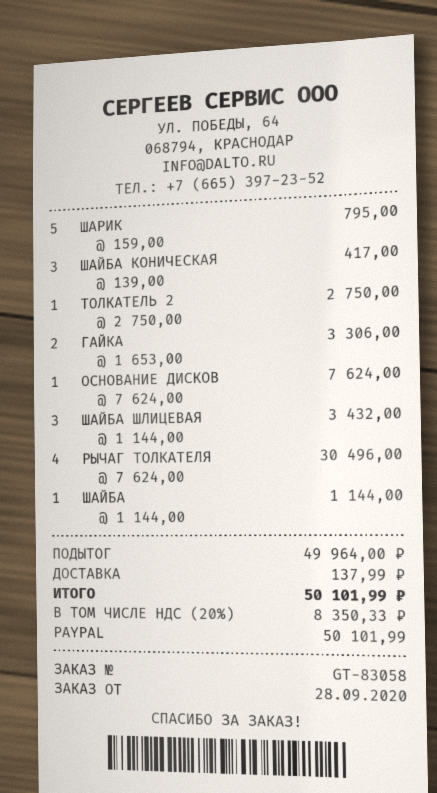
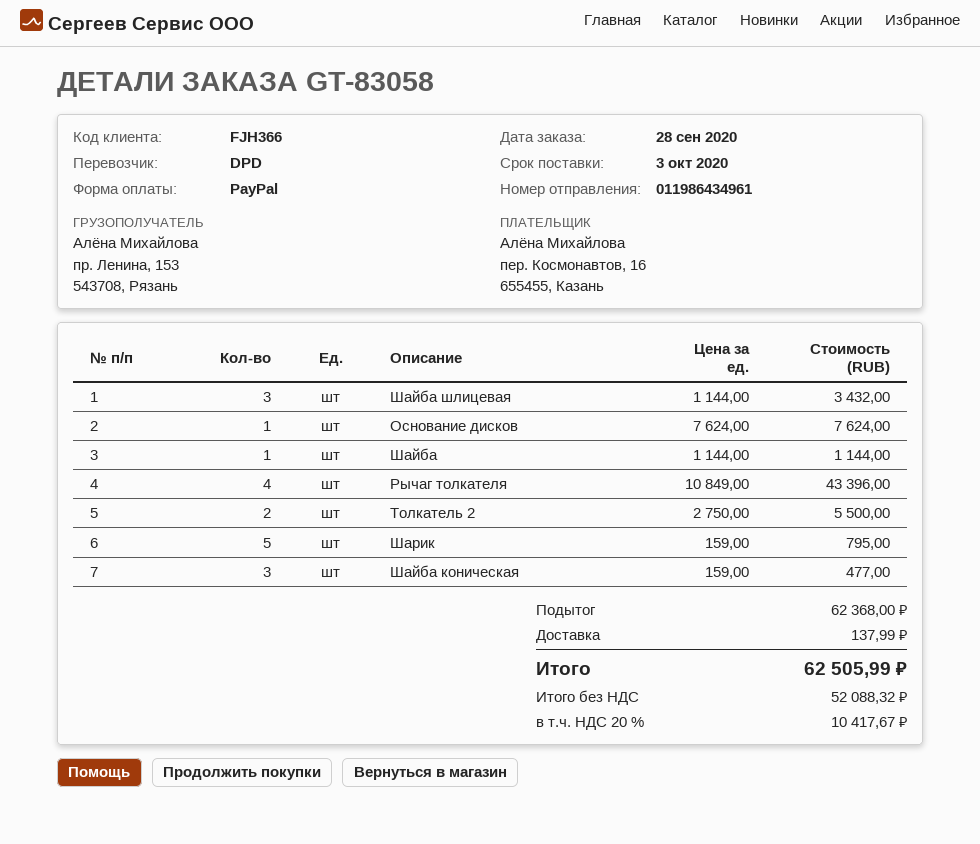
ШАЙБА КОНИЧЕСКАЯ: 3 x 139.00 = 417.00 -> 3 x 159.00 = 477.00
ТОЛКАТЕЛЬ 2: 1 x 2750.00 = 2750.00 -> 2 x 2750.00 = 5500.00
ГАЙКА: 2 x 1653.00 = 3306.00 -> none
РЫЧАГ ТОЛКАТЕЛЯ: 4 x 7624.00 = 30496.00 -> 4 x 10849.00 = 43396.00
subtotal: 49964.00 -> 62368.00
tax: 20% = 8350.33 -> 20% = 10417.67
total: 50101.99 -> 62505.99

